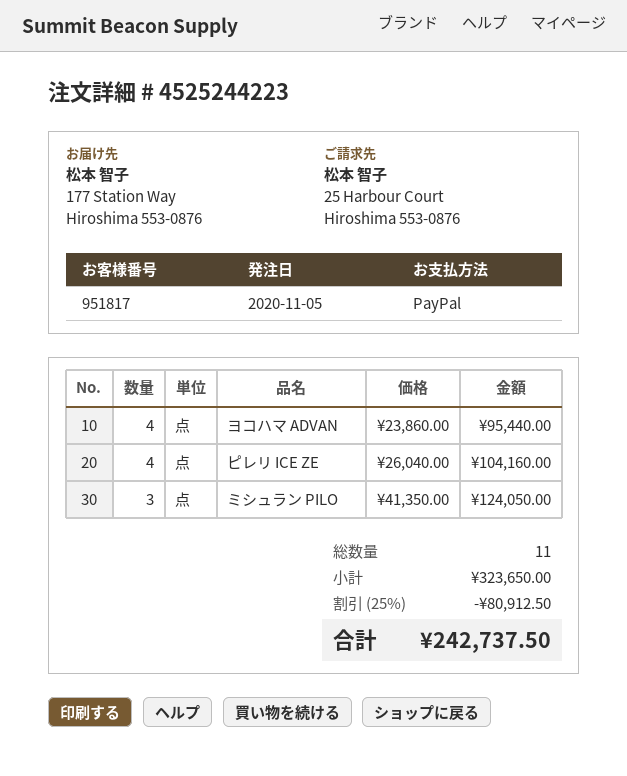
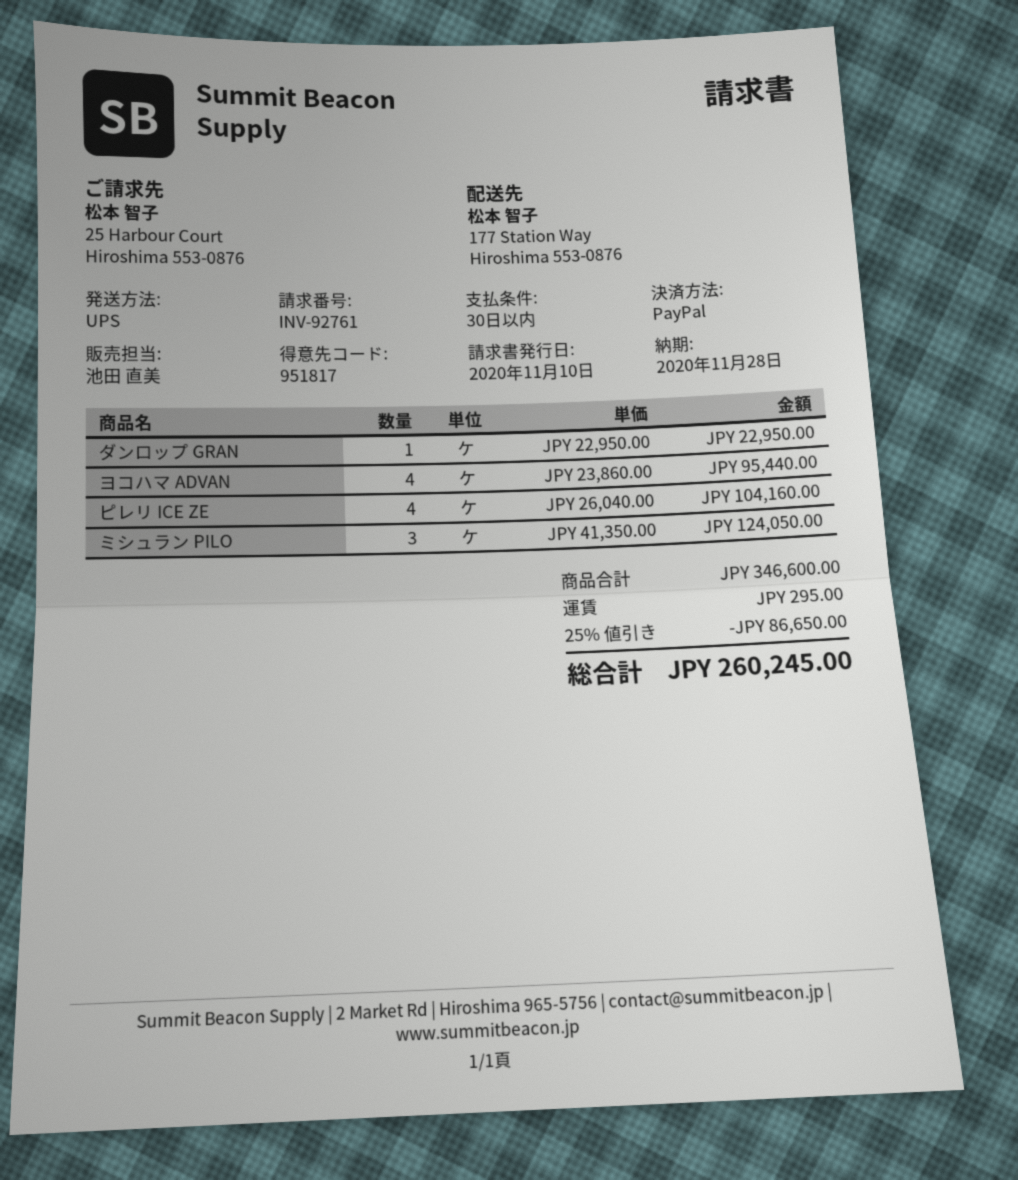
ダンロップ GRAN: none -> 1 x 22950.00 = 22950.00
subtotal: 323650.00 -> 346600.00
discount: 25% = 80912.50 -> 25% = 86650.00
shipping: none -> 295.00
total: 242737.50 -> 260245.00

